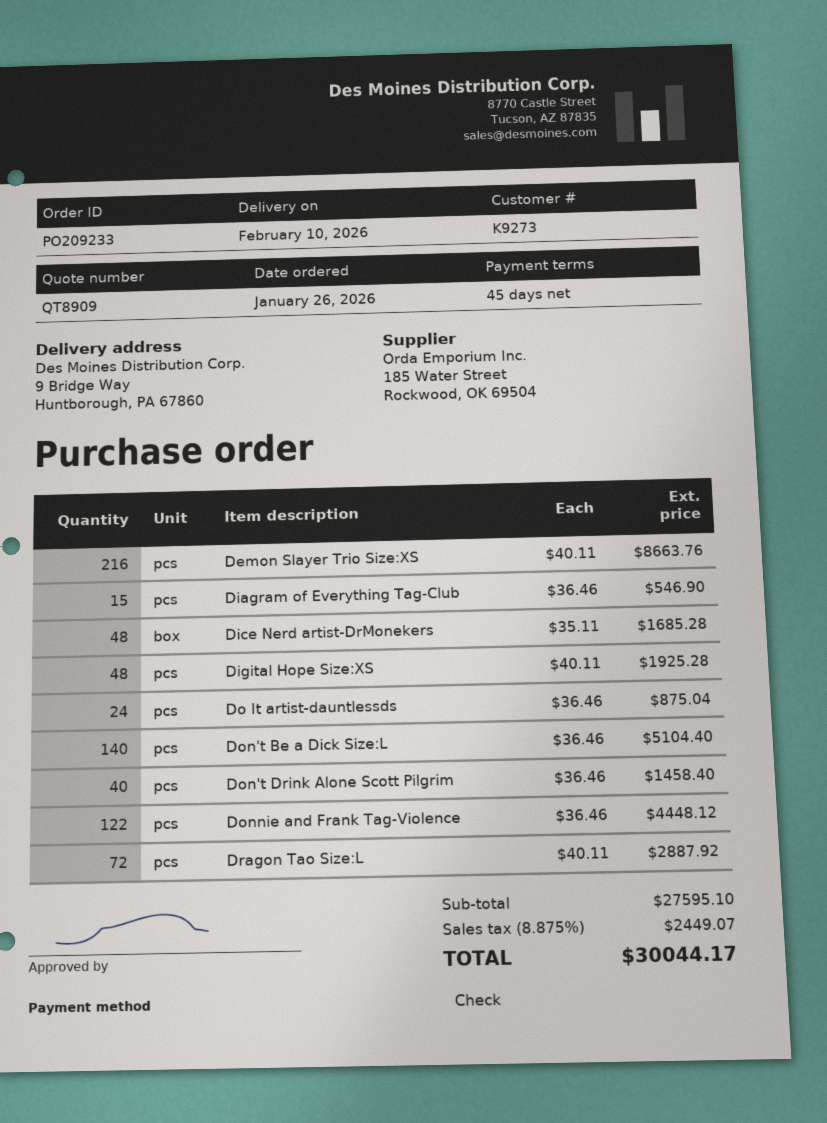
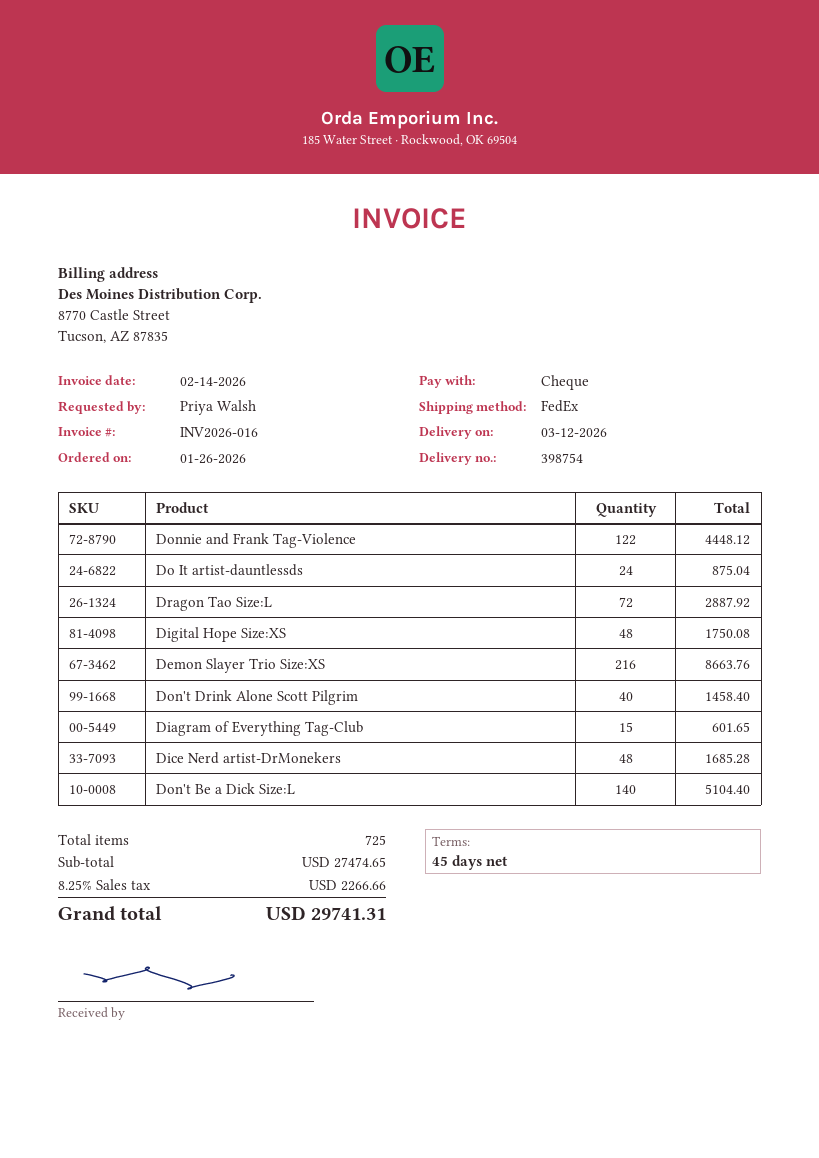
delivery date: 2026-02-10 -> 2026-03-12
Diagram of Everything Tag-Club: 15 for 546.90 -> 15 for 601.65
Digital Hope Size:XS: 48 for 1925.28 -> 48 for 1750.08
subtotal: 27595.10 -> 27474.65
tax: 8.875% = 2449.07 -> 8.25% = 2266.66
total: 30044.17 -> 29741.31

